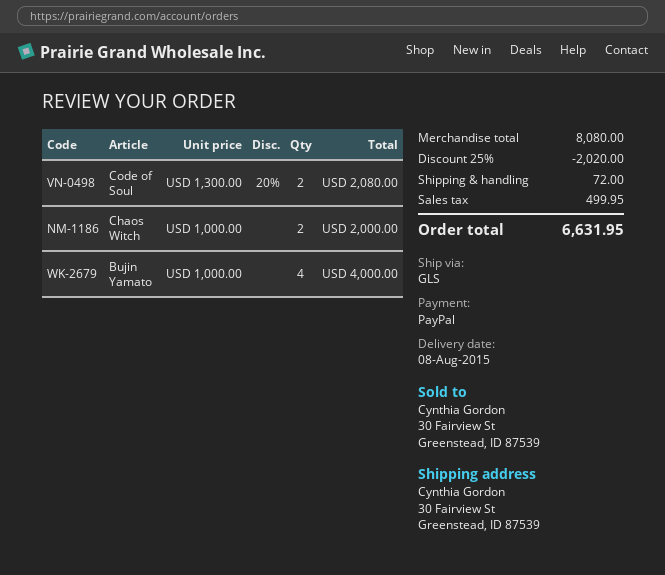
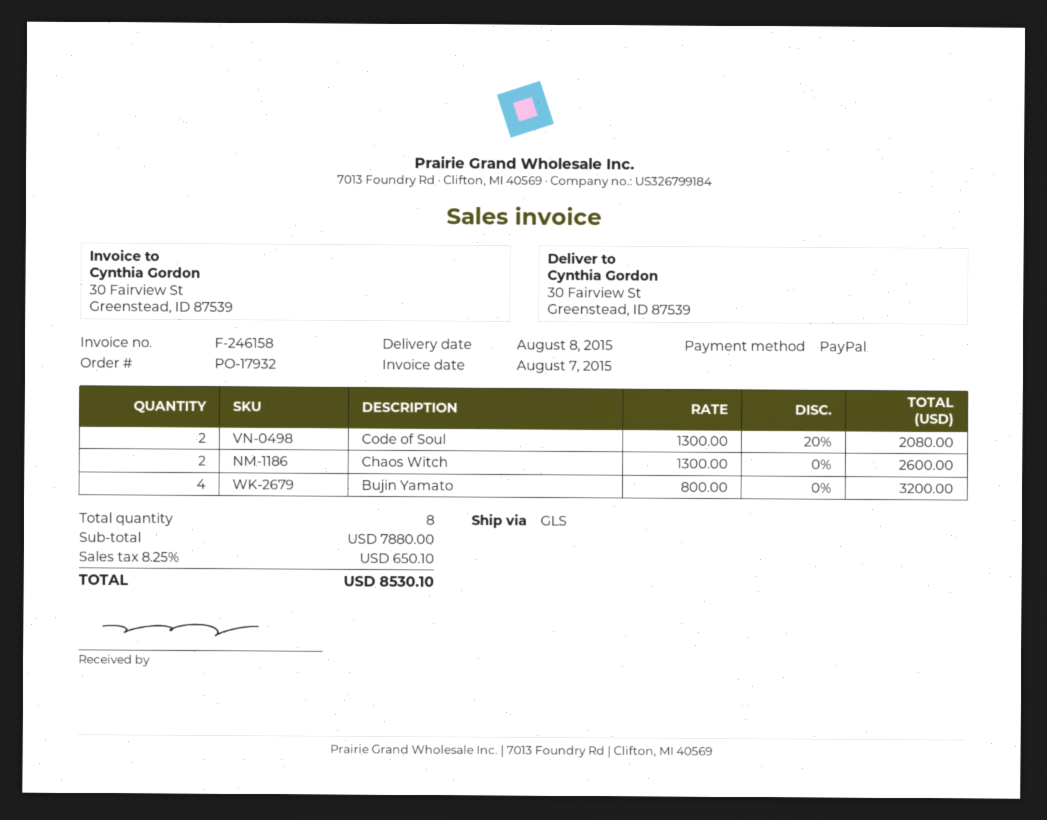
Chaos Witch: 2 x 1000.00 = 2000.00 -> 2 x 1300.00 = 2600.00
Bujin Yamato: 4 x 1000.00 = 4000.00 -> 4 x 800.00 = 3200.00
subtotal: 8080.00 -> 7880.00
discount: 25% = 2020.00 -> none
shipping: 72.00 -> none
tax: 499.95 -> 650.10
total: 6631.95 -> 8530.10

